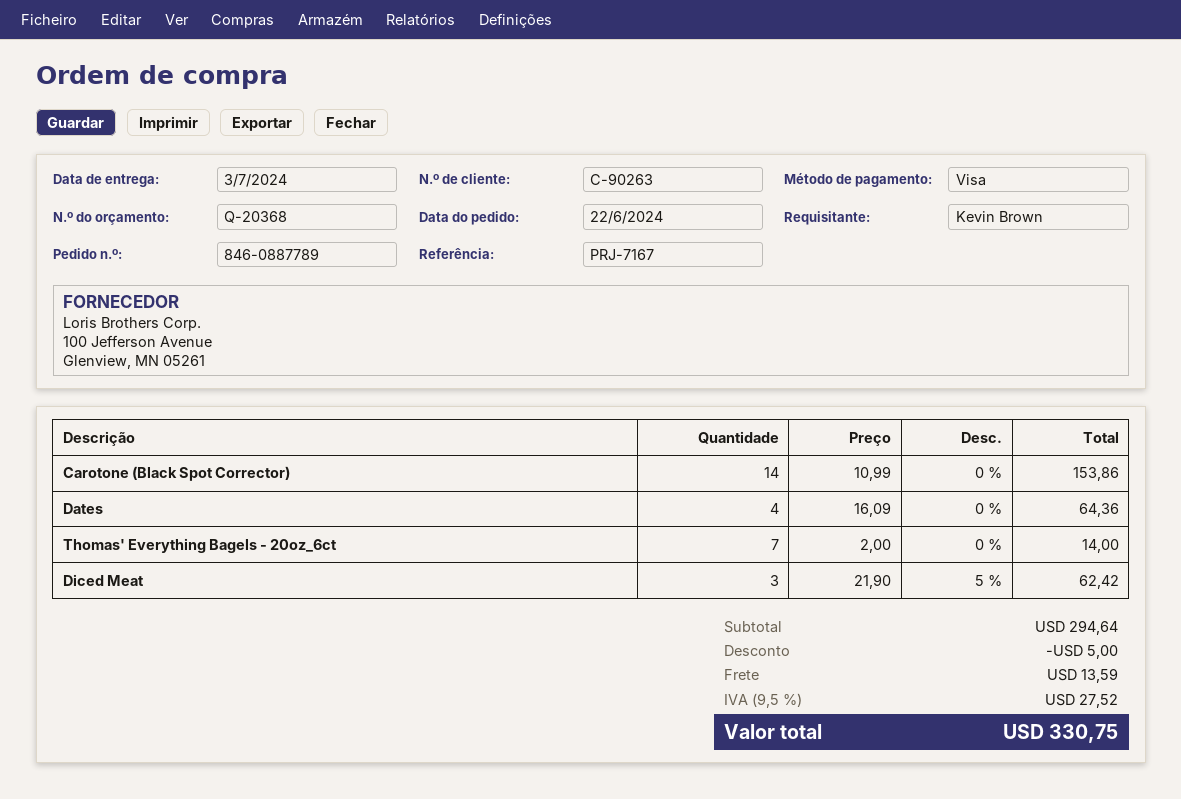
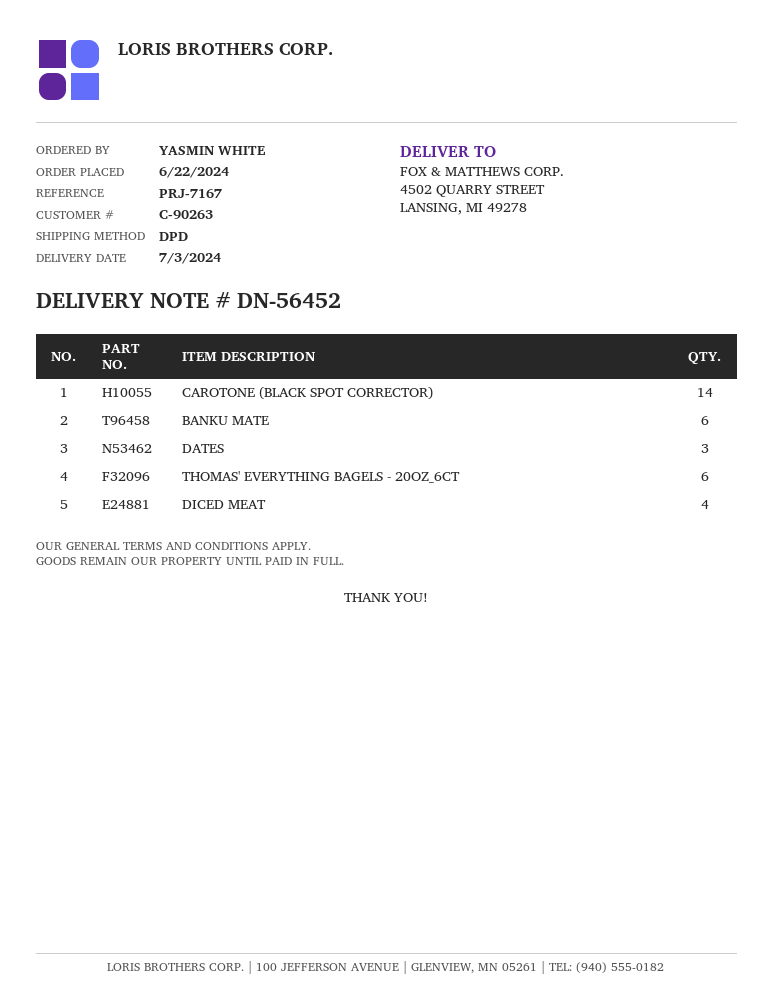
ordered by: Kevin Brown -> YASMIN WHITE
Dates: 4 -> 3
Thomas' Everything Bagels - 20oz_6ct: 7 -> 6
Diced Meat: 3 -> 4
BANKU MATE: none -> 6

